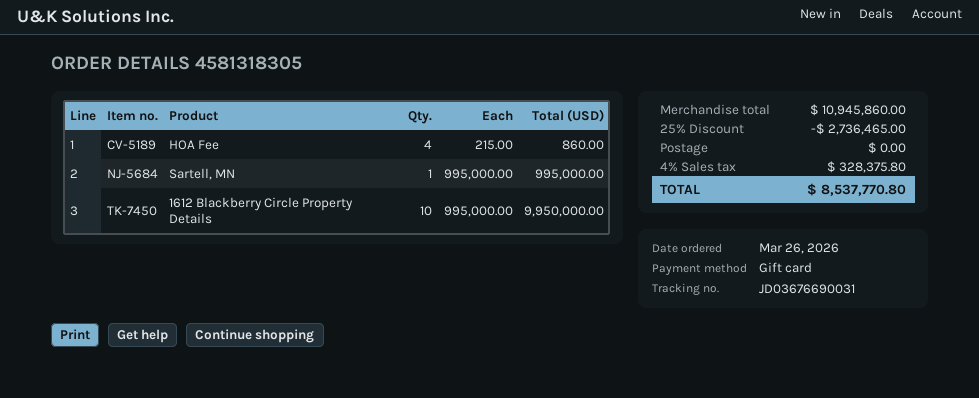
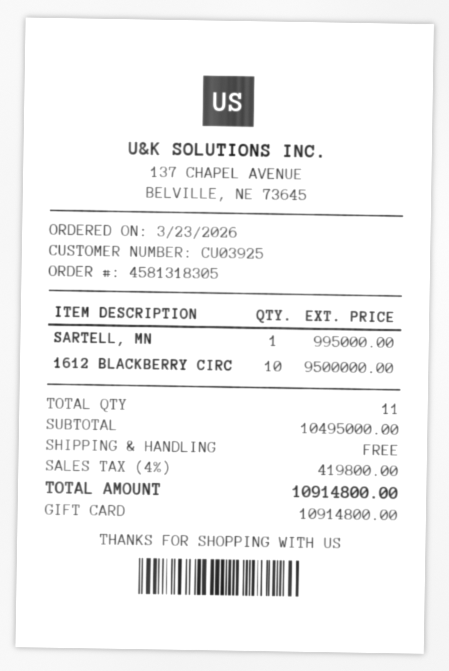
order date: 2026-03-26 -> 2026-03-23
HOA Fee: 4 for 860.00 -> none
1612 Blackberry Circle Property Details: 10 for 9950000.00 -> 10 for 9500000.00
subtotal: 10945860.00 -> 10495000.00
discount: 25% = 2736465.00 -> none
tax: 4% = 328375.80 -> 4% = 419800.00
total: 8537770.80 -> 10914800.00

